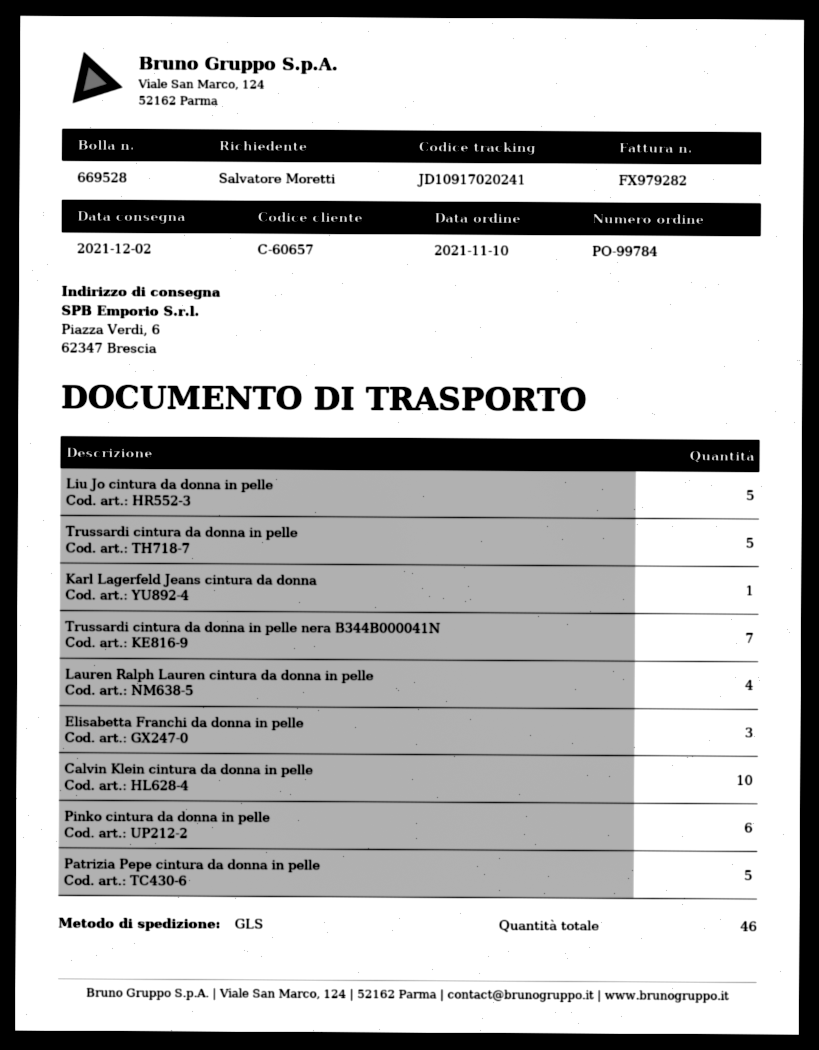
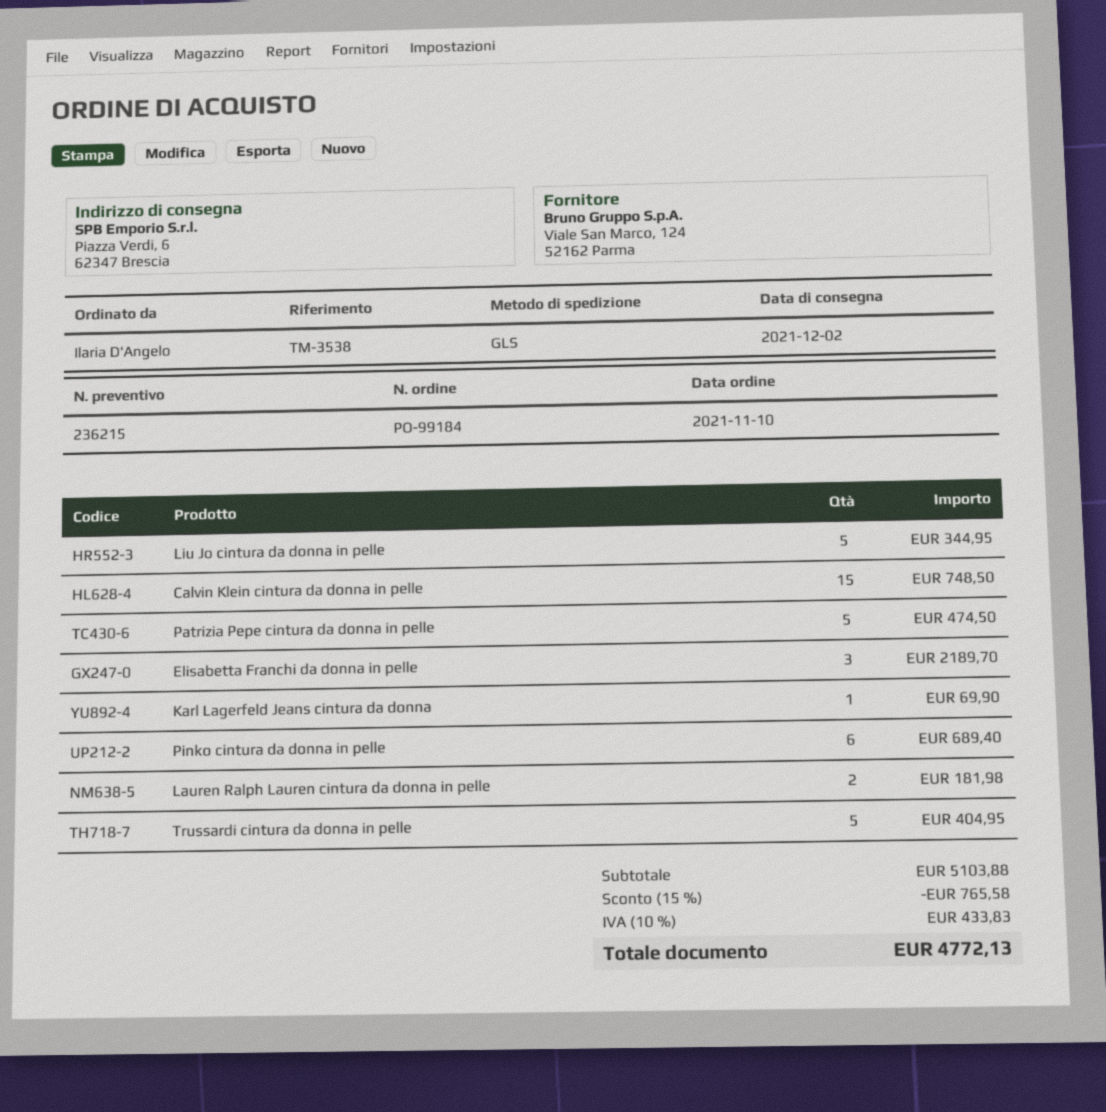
order number: PO-99784 -> PO-99184
ordered by: Salvatore Moretti -> Ilaria D'Angelo
Trussardi cintura da donna in pelle nera B344B000041N: 7 -> none
Lauren Ralph Lauren cintura da donna in pelle: 4 -> 2
Calvin Klein cintura da donna in pelle: 10 -> 15

